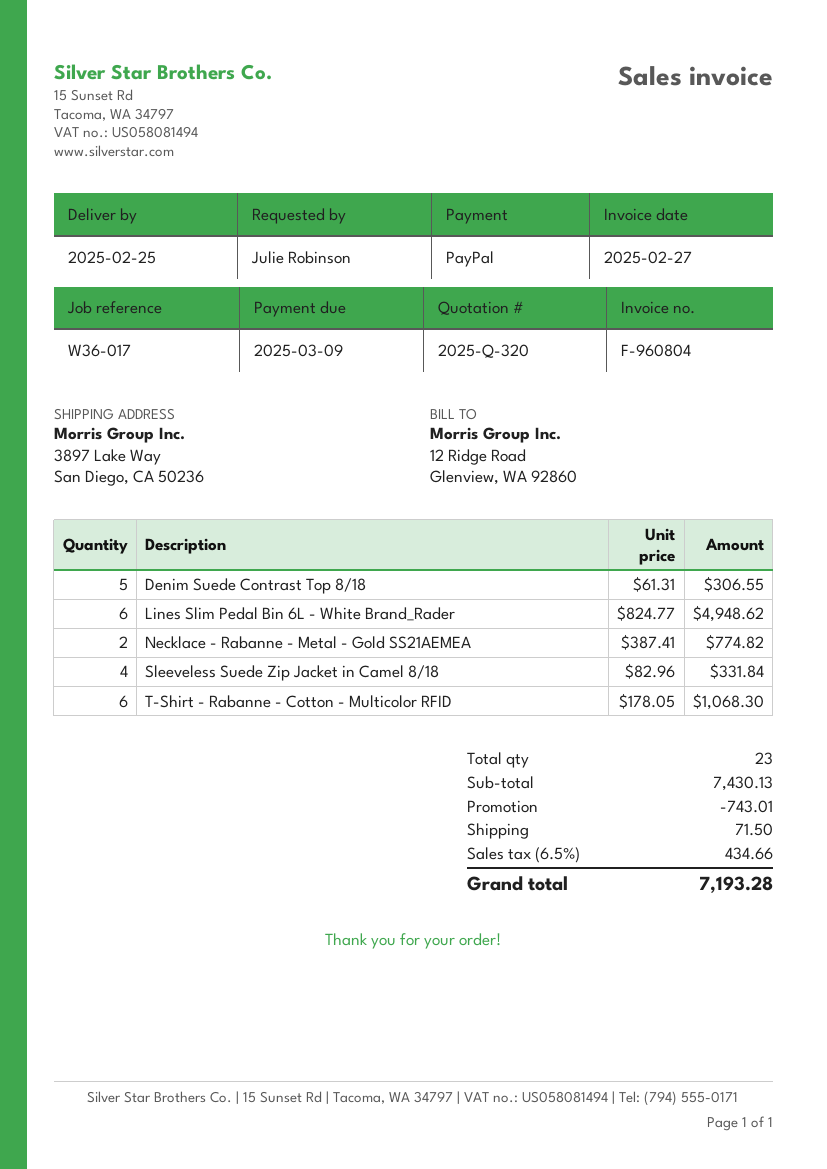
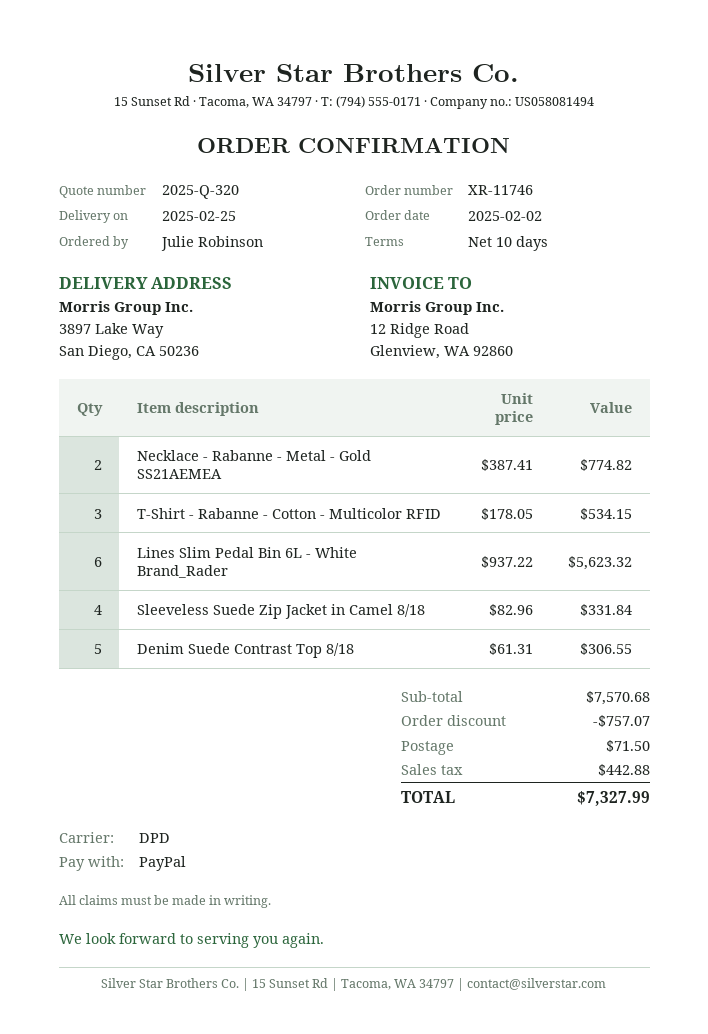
Lines Slim Pedal Bin 6L - White Brand_Rader: 6 x 824.77 = 4948.62 -> 6 x 937.22 = 5623.32
T-Shirt - Rabanne - Cotton - Multicolor RFID: 6 x 178.05 = 1068.30 -> 3 x 178.05 = 534.15
subtotal: 7430.13 -> 7570.68
discount: 743.01 -> 757.07
tax: 434.66 -> 442.88
total: 7193.28 -> 7327.99

